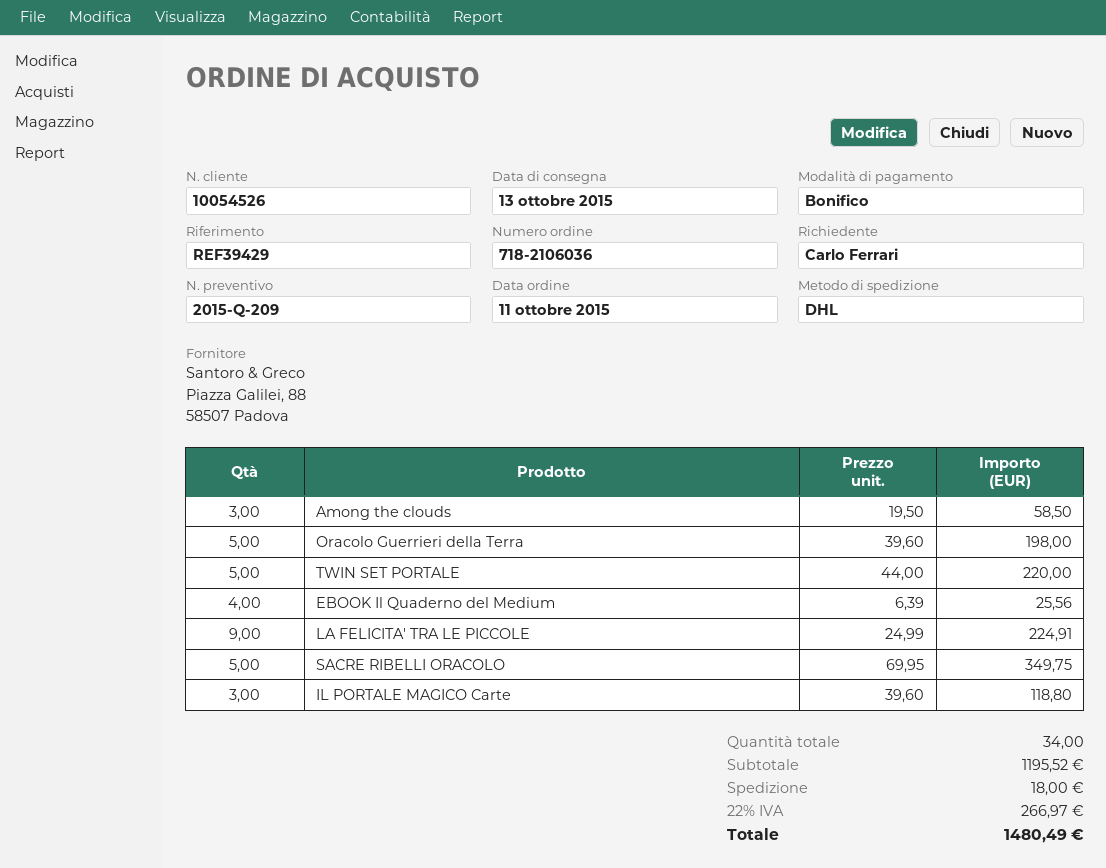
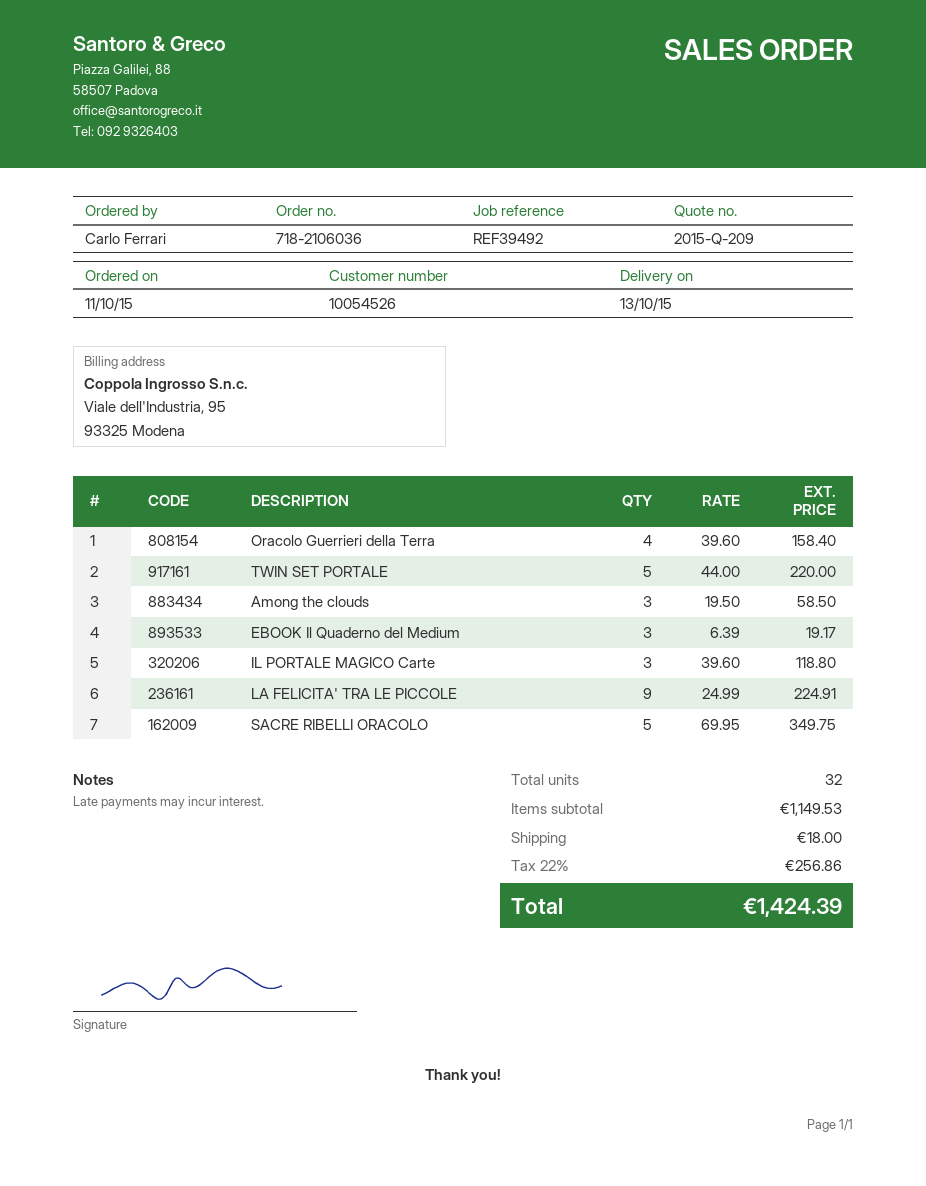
reference: REF39429 -> REF39492
Oracolo Guerrieri della Terra: 5 x 39.60 = 198.00 -> 4 x 39.60 = 158.40
EBOOK Il Quaderno del Medium: 4 x 6.39 = 25.56 -> 3 x 6.39 = 19.17
total quantity: 34 -> 32
subtotal: 1195.52 -> 1149.53
tax: 22% = 266.97 -> 22% = 256.86
total: 1480.49 -> 1424.39

